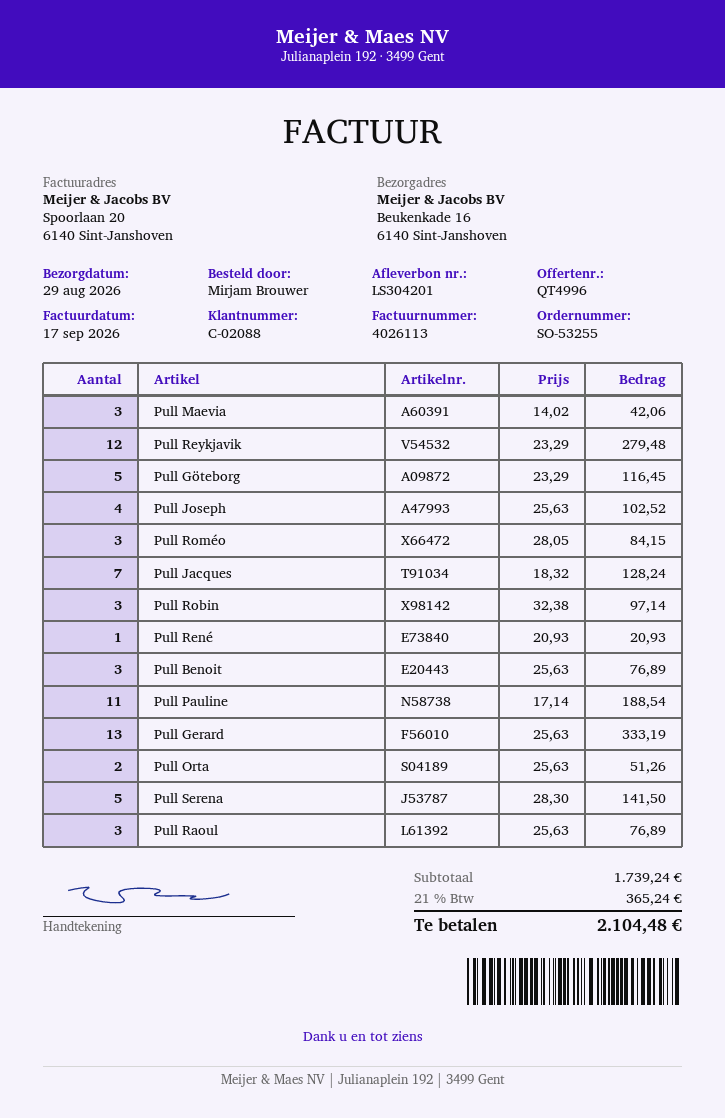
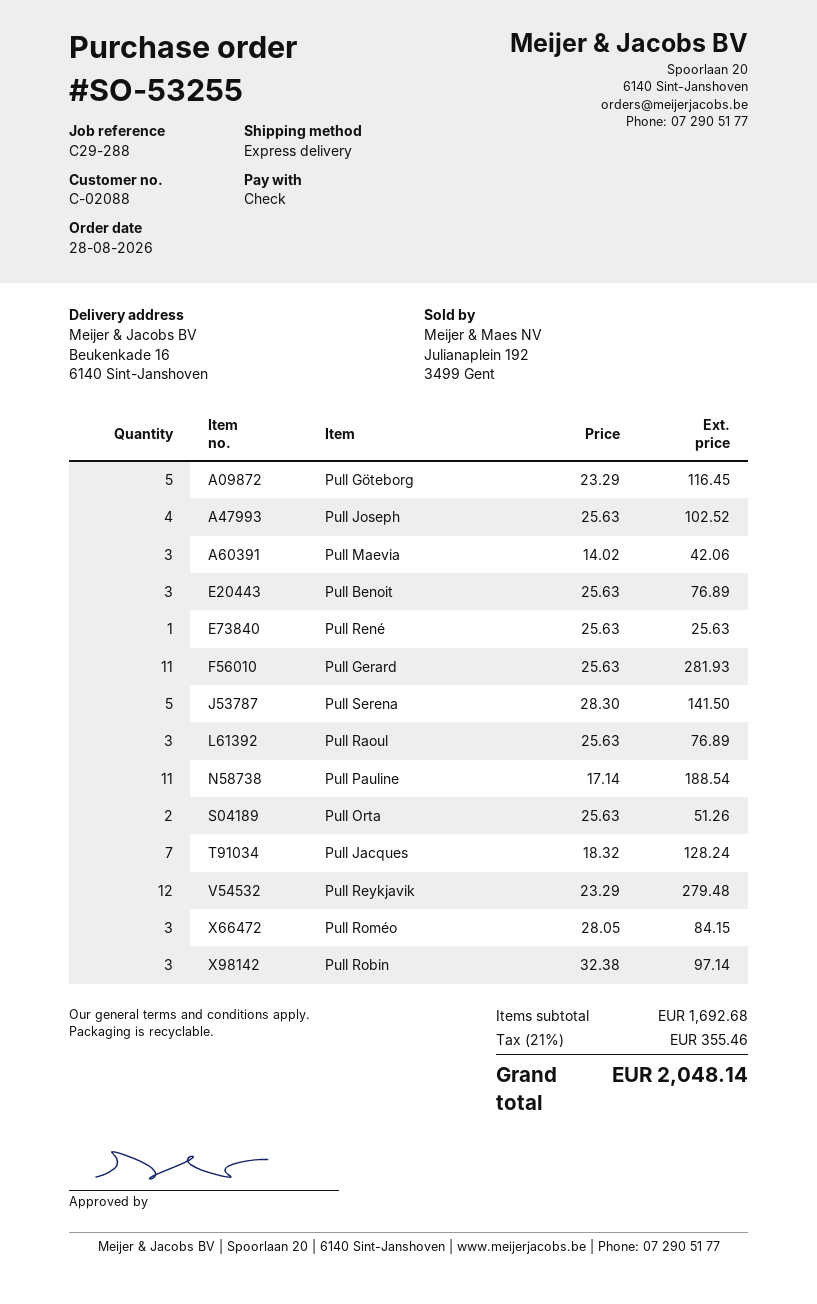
Pull René: 1 x 20.93 = 20.93 -> 1 x 25.63 = 25.63
Pull Gerard: 13 x 25.63 = 333.19 -> 11 x 25.63 = 281.93
subtotal: 1739.24 -> 1692.68
tax: 21% = 365.24 -> 21% = 355.46
total: 2104.48 -> 2048.14

